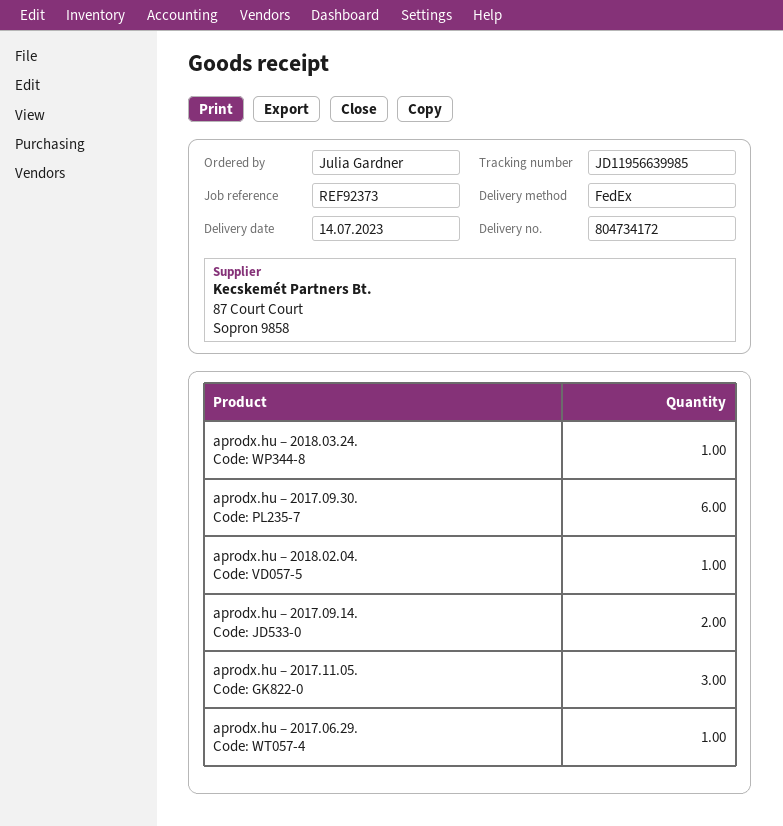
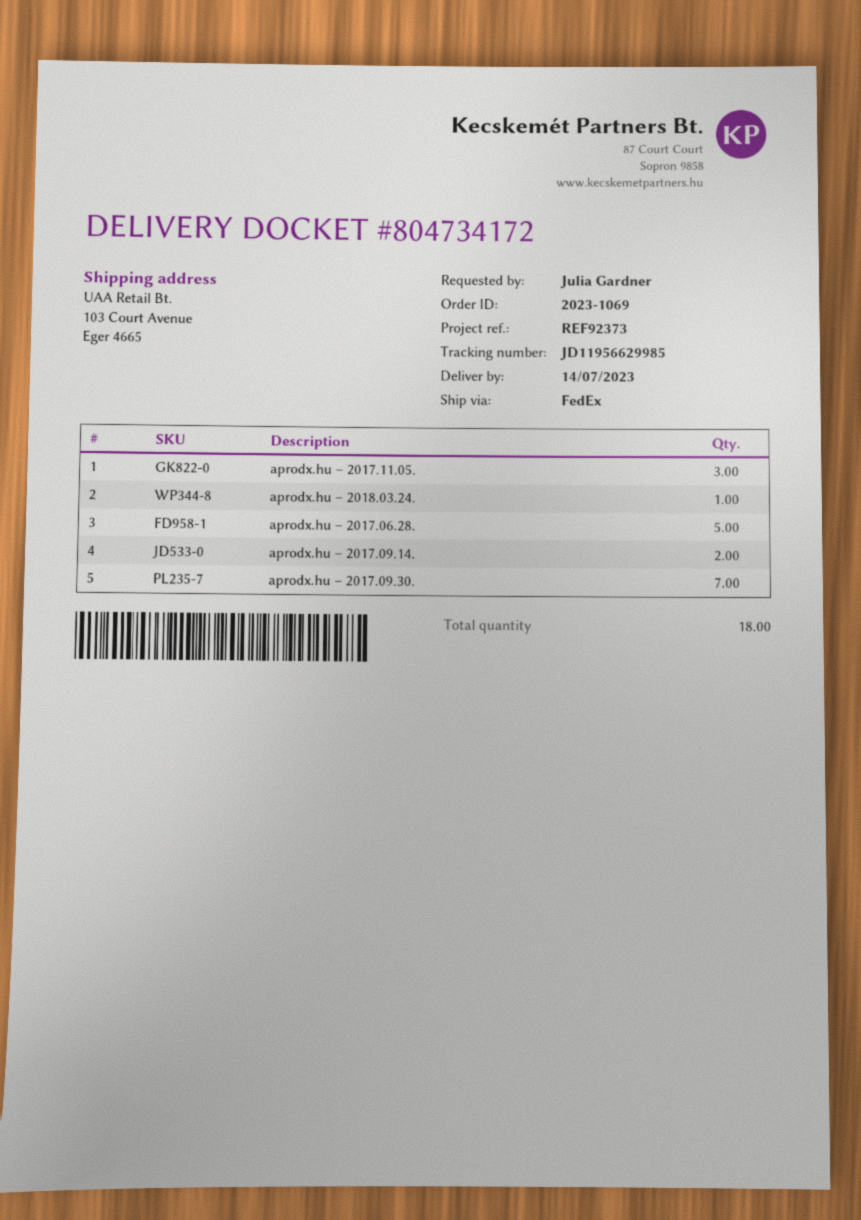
tracking number: JD11956639985 -> JD11956629985
aprodx.hu – 2017.09.30.: 6 -> 7
aprodx.hu – 2018.02.04.: 1 -> none
aprodx.hu – 2017.06.29.: 1 -> none
aprodx.hu – 2017.06.28.: none -> 5

